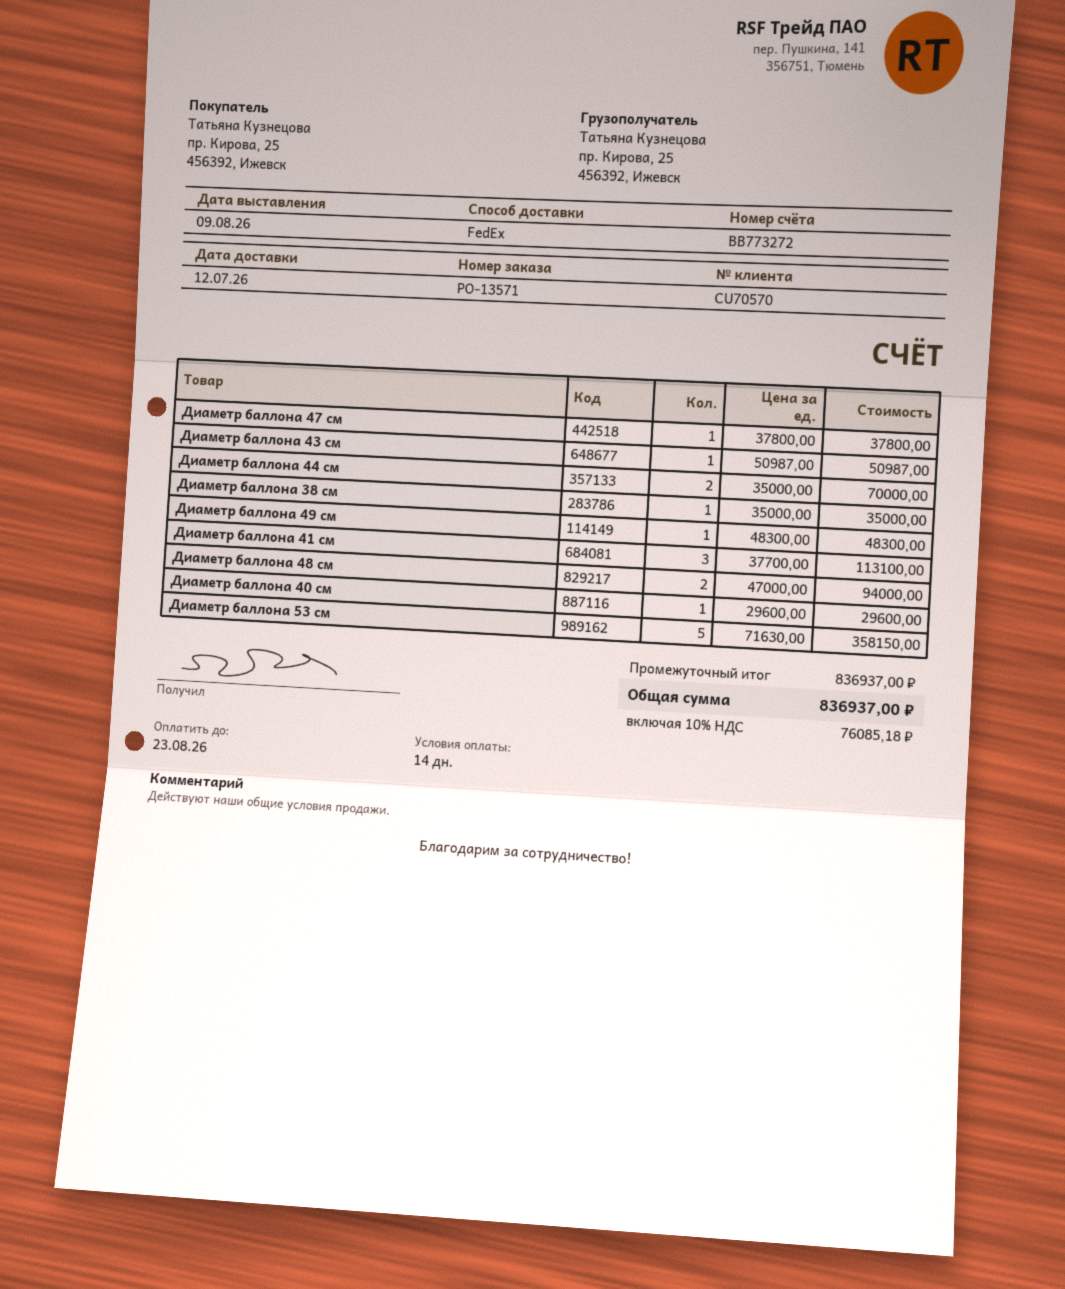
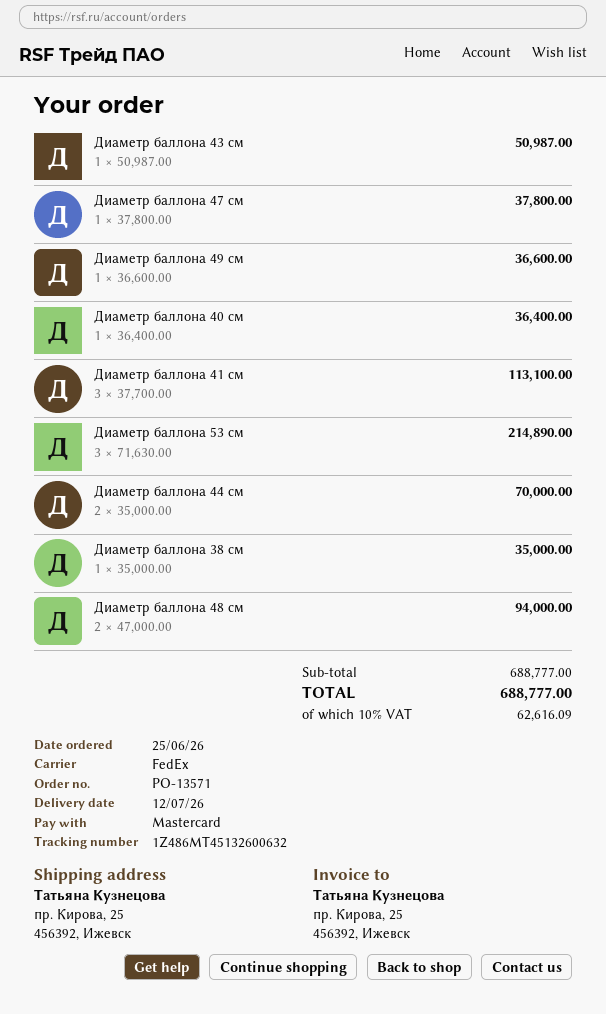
Диаметр баллона 49 см: 1 x 48300.00 = 48300.00 -> 1 x 36600.00 = 36600.00
Диаметр баллона 40 см: 1 x 29600.00 = 29600.00 -> 1 x 36400.00 = 36400.00
Диаметр баллона 53 см: 5 x 71630.00 = 358150.00 -> 3 x 71630.00 = 214890.00
subtotal: 836937.00 -> 688777.00
tax: 10% = 76085.18 -> 10% = 62616.09
total: 836937.00 -> 688777.00

